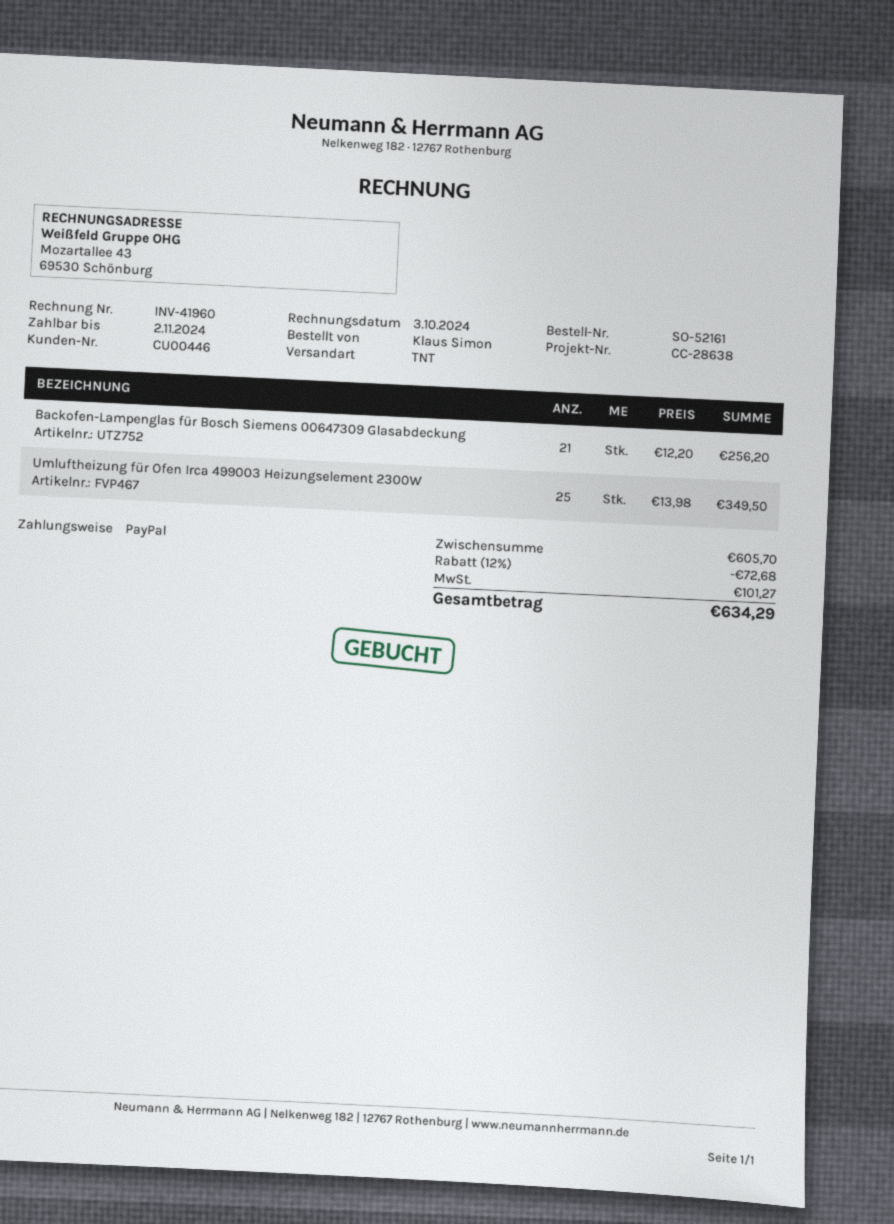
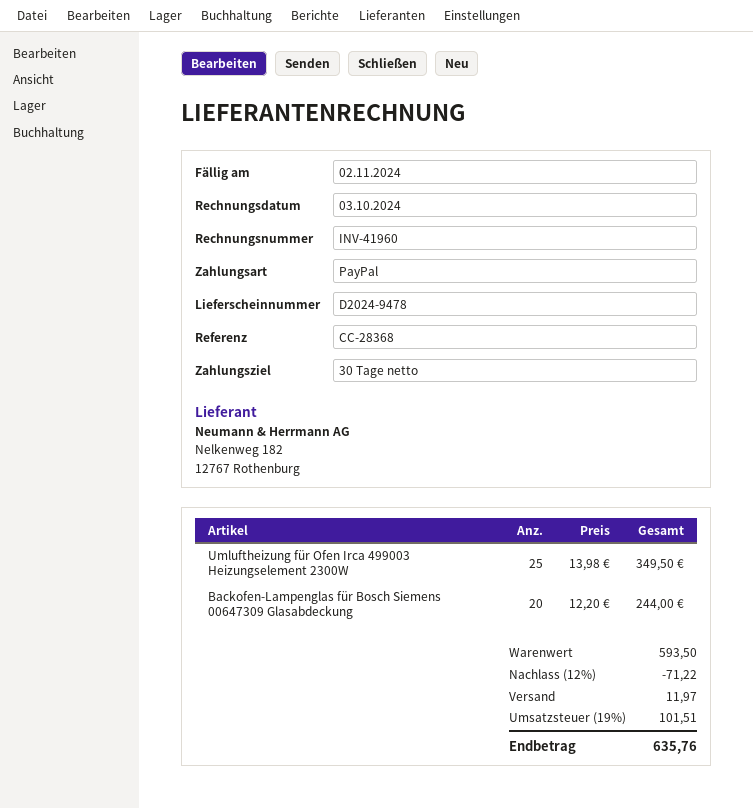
reference: CC-28638 -> CC-28368
Backofen-Lampenglas für Bosch Siemens 00647309 Glasabdeckung: 21 x 12.20 = 256.20 -> 20 x 12.20 = 244.00
subtotal: 605.70 -> 593.50
discount: 12% = 72.68 -> 12% = 71.22
shipping: none -> 11.97
tax: 101.27 -> 101.51
total: 634.29 -> 635.76

